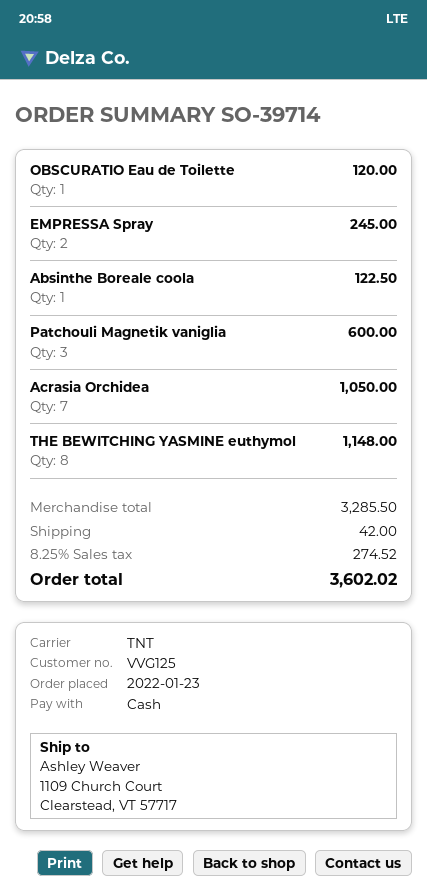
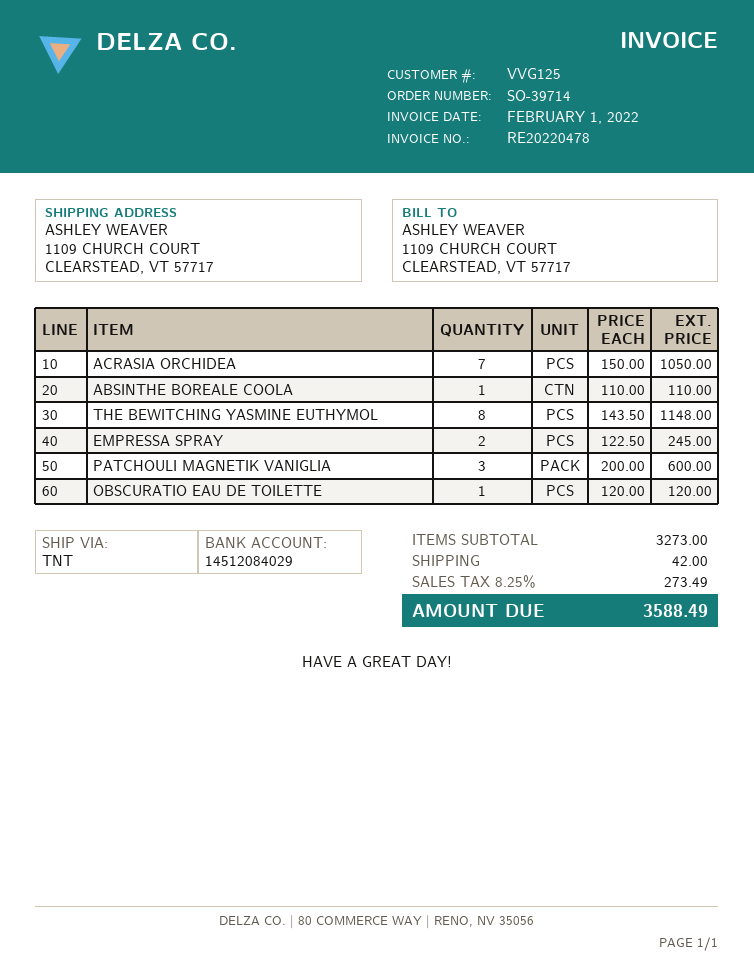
Absinthe Boreale coola: 1 for 122.50 -> 1 for 110.00
subtotal: 3285.50 -> 3273.00
tax: 8.25% = 274.52 -> 8.25% = 273.49
total: 3602.02 -> 3588.49

